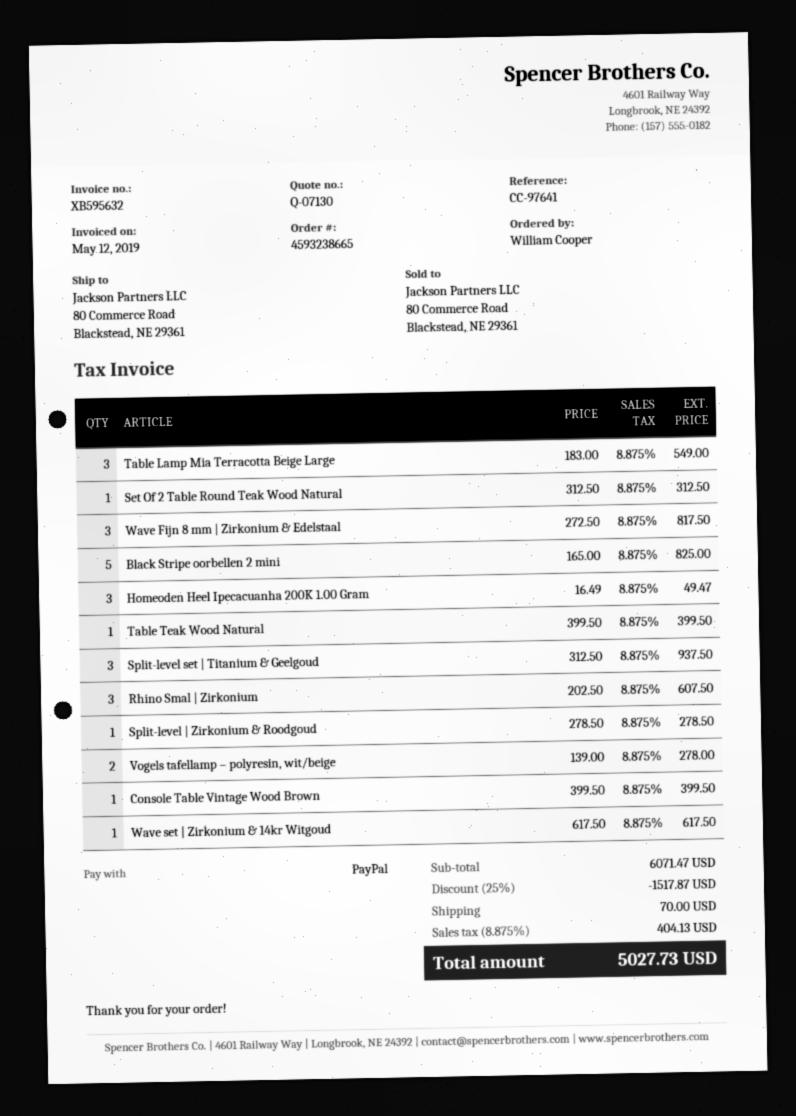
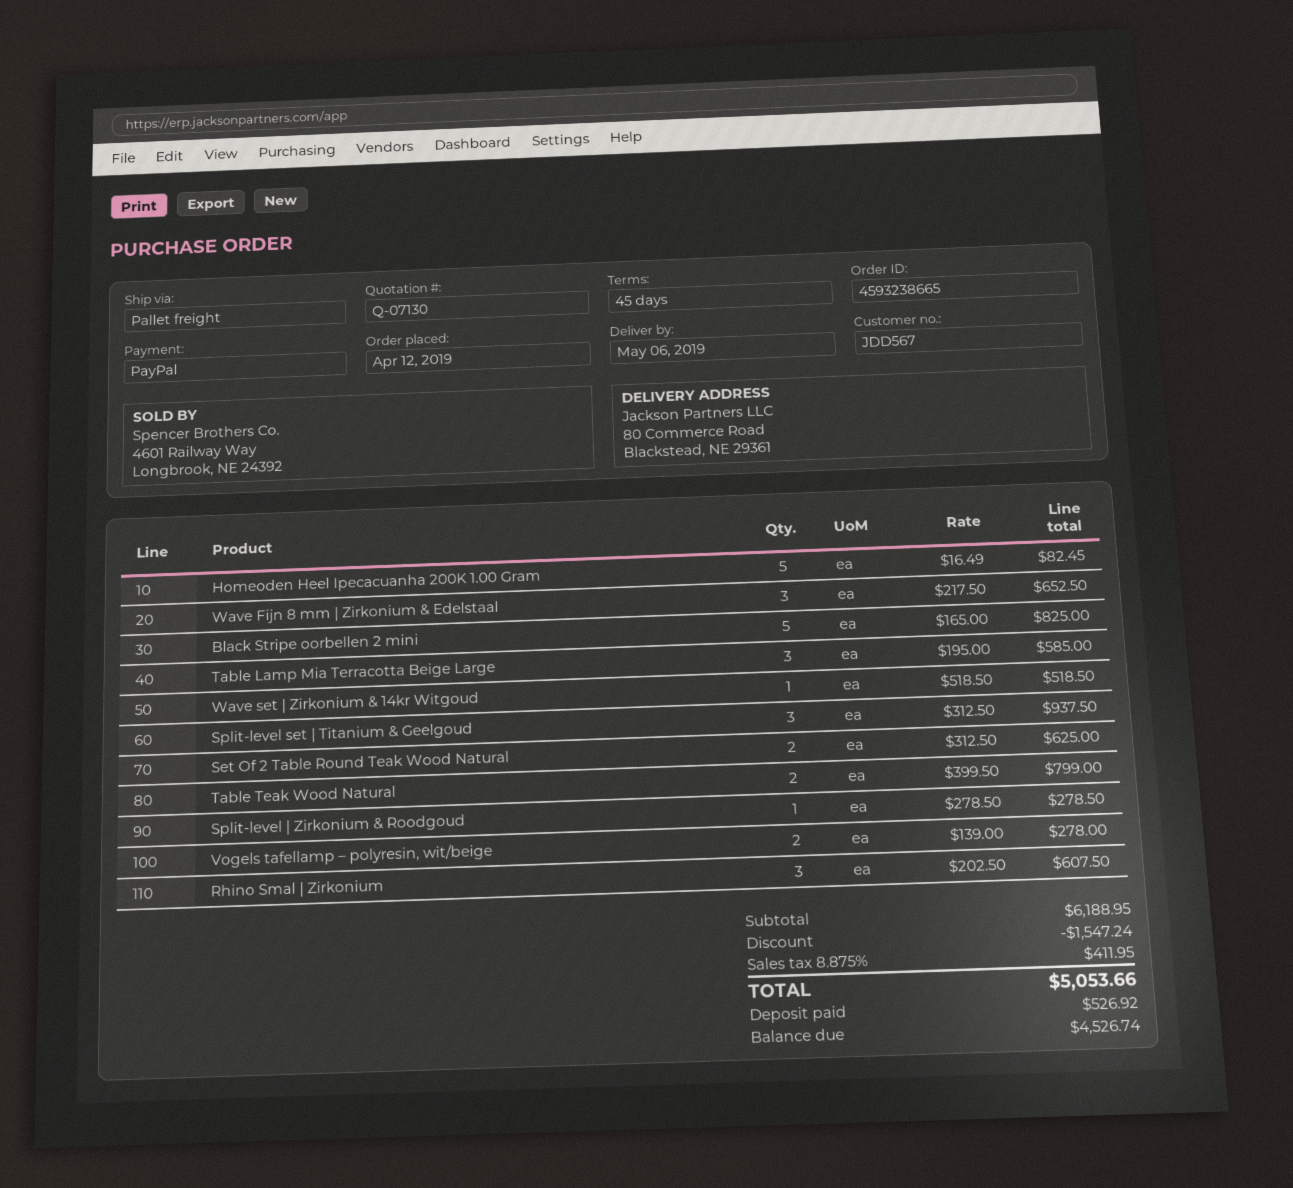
Table Lamp Mia Terracotta Beige Large: 3 x 183.00 = 549.00 -> 3 x 195.00 = 585.00
Set Of 2 Table Round Teak Wood Natural: 1 x 312.50 = 312.50 -> 2 x 312.50 = 625.00
Wave Fijn 8 mm | Zirkonium & Edelstaal: 3 x 272.50 = 817.50 -> 3 x 217.50 = 652.50
Homeoden Heel Ipecacuanha 200K 1.00 Gram: 3 x 16.49 = 49.47 -> 5 x 16.49 = 82.45
Table Teak Wood Natural: 1 x 399.50 = 399.50 -> 2 x 399.50 = 799.00
Console Table Vintage Wood Brown: 1 x 399.50 = 399.50 -> none
Wave set | Zirkonium & 14kr Witgoud: 1 x 617.50 = 617.50 -> 1 x 518.50 = 518.50
subtotal: 6071.47 -> 6188.95
discount: 1517.87 -> 1547.24
shipping: 70.00 -> none
tax: 8.875% = 404.13 -> 8.875% = 411.95
total: 5027.73 -> 5053.66

